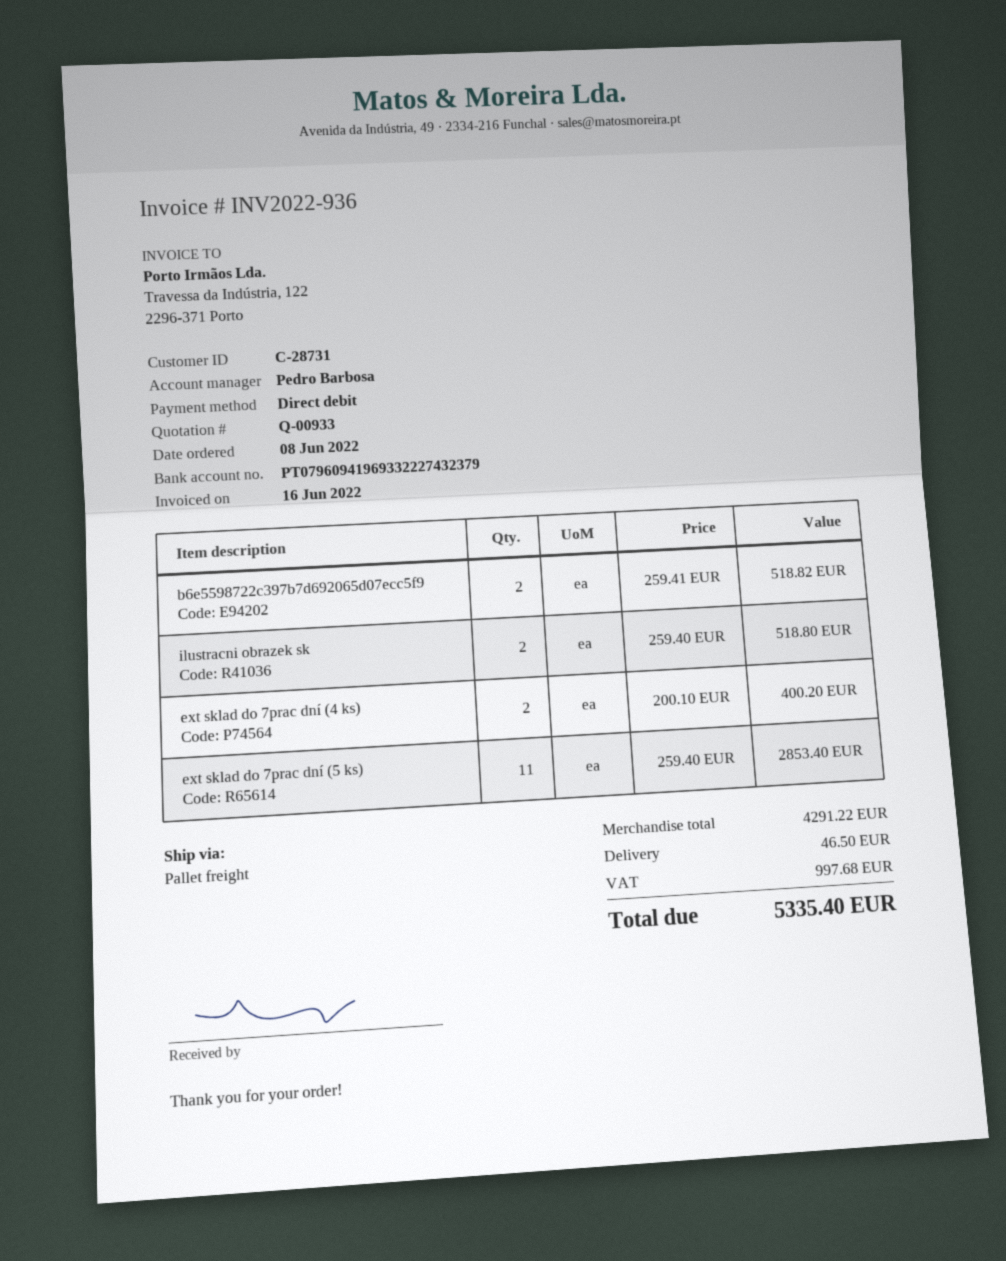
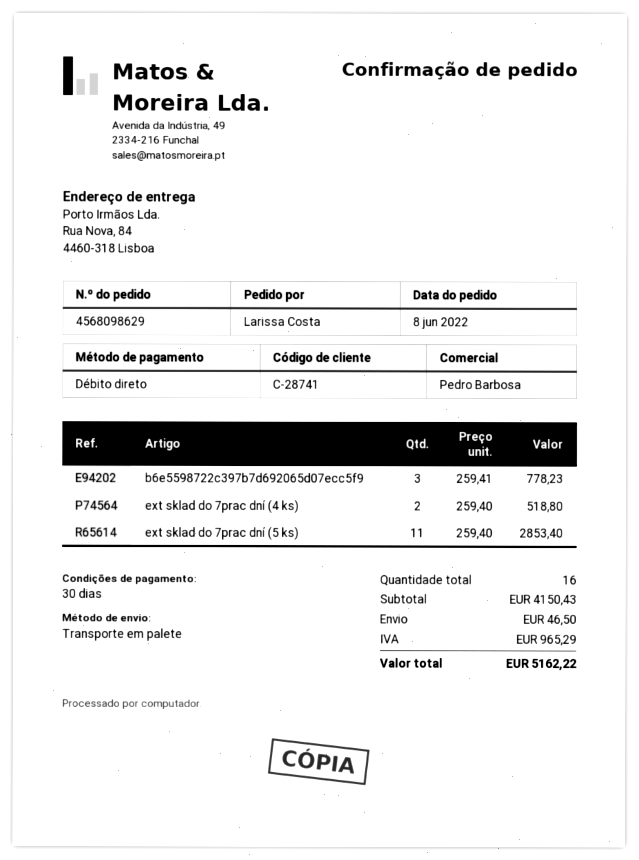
customer number: C-28731 -> C-28741
b6e5598722c397b7d692065d07ecc5f9: 2 x 259.41 = 518.82 -> 3 x 259.41 = 778.23
ilustracni obrazek sk: 2 x 259.40 = 518.80 -> none
ext sklad do 7prac dní (4 ks): 2 x 200.10 = 400.20 -> 2 x 259.40 = 518.80
subtotal: 4291.22 -> 4150.43
tax: 997.68 -> 965.29
total: 5335.40 -> 5162.22

